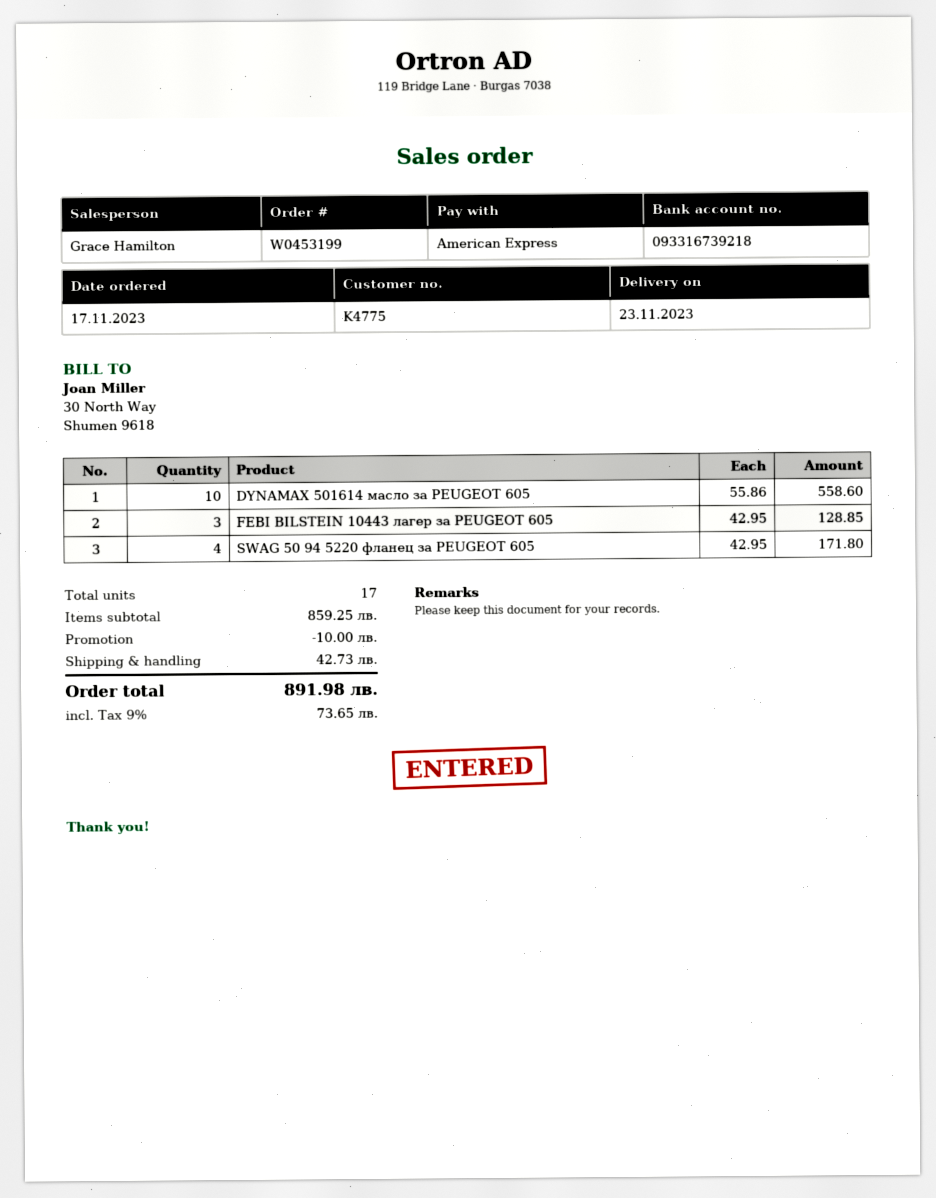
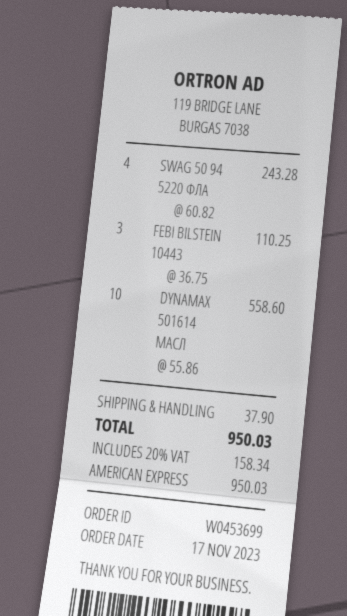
order number: W0453199 -> W0453699
FEBI BILSTEIN 10443 лагер за PEUGEOT 605: 3 x 42.95 = 128.85 -> 3 x 36.75 = 110.25
SWAG 50 94 5220 фланец за PEUGEOT 605: 4 x 42.95 = 171.80 -> 4 x 60.82 = 243.28
discount: 10.00 -> none
shipping: 42.73 -> 37.90
tax: 9% = 73.65 -> 20% = 158.34
total: 891.98 -> 950.03

